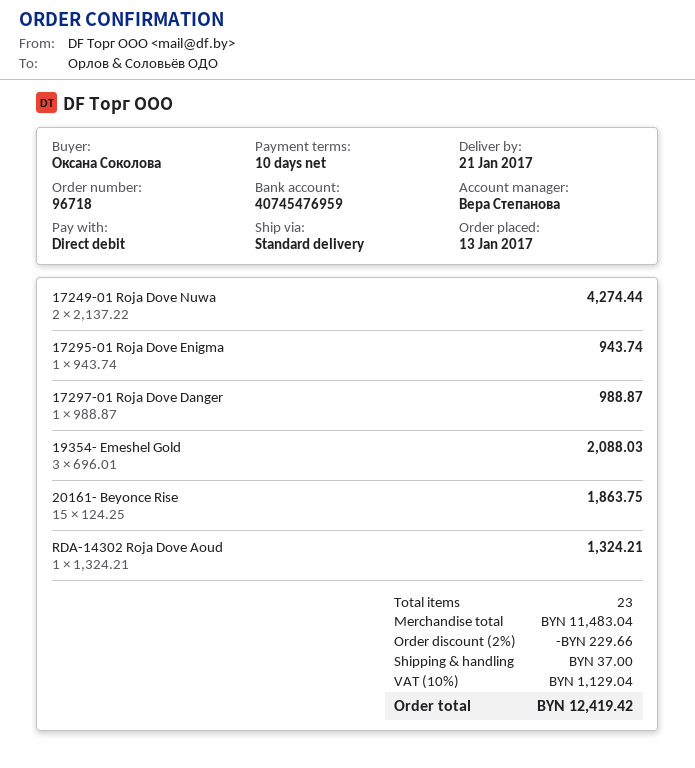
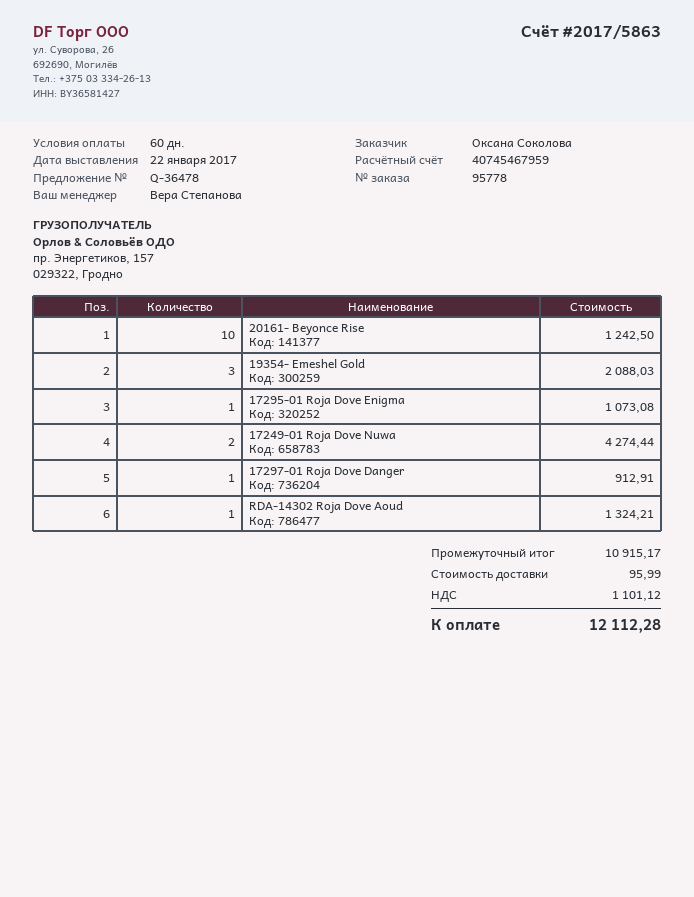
order number: 96718 -> 95778
payment terms: 10 days -> 60 days
bank account: 40745476959 -> 40745467959
17295-01 Roja Dove Enigma: 1 for 943.74 -> 1 for 1073.08
17297-01 Roja Dove Danger: 1 for 988.87 -> 1 for 912.91
20161- Beyonce Rise: 15 for 1863.75 -> 10 for 1242.50
subtotal: 11483.04 -> 10915.17
discount: 2% = 229.66 -> none
shipping: 37.00 -> 95.99
tax: 1129.04 -> 1101.12
total: 12419.42 -> 12112.28

